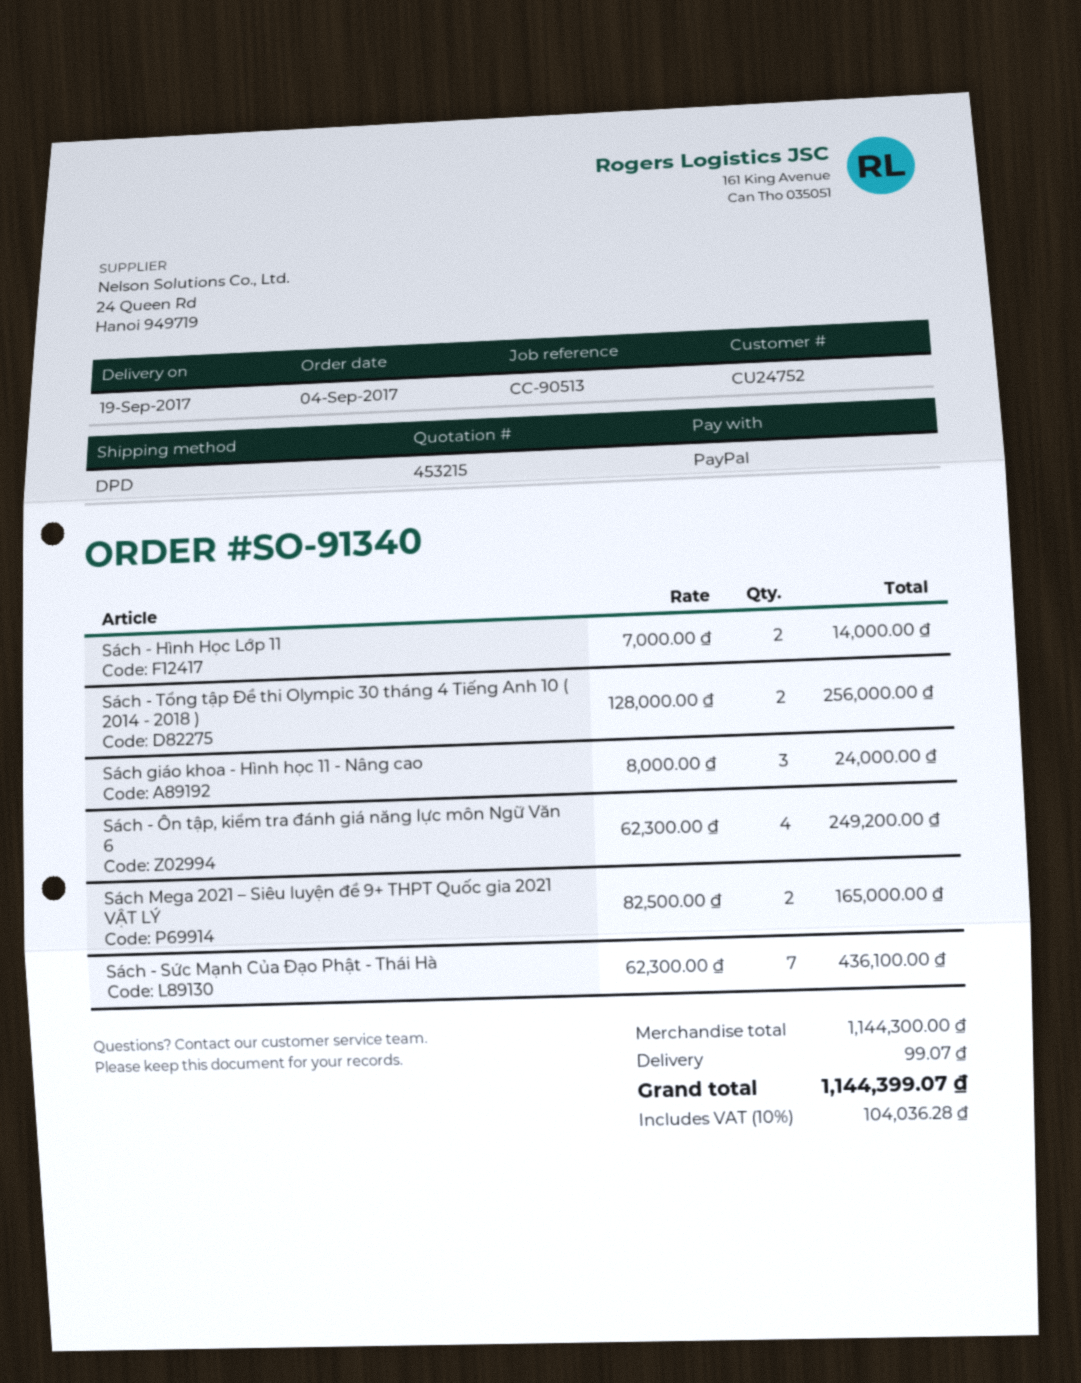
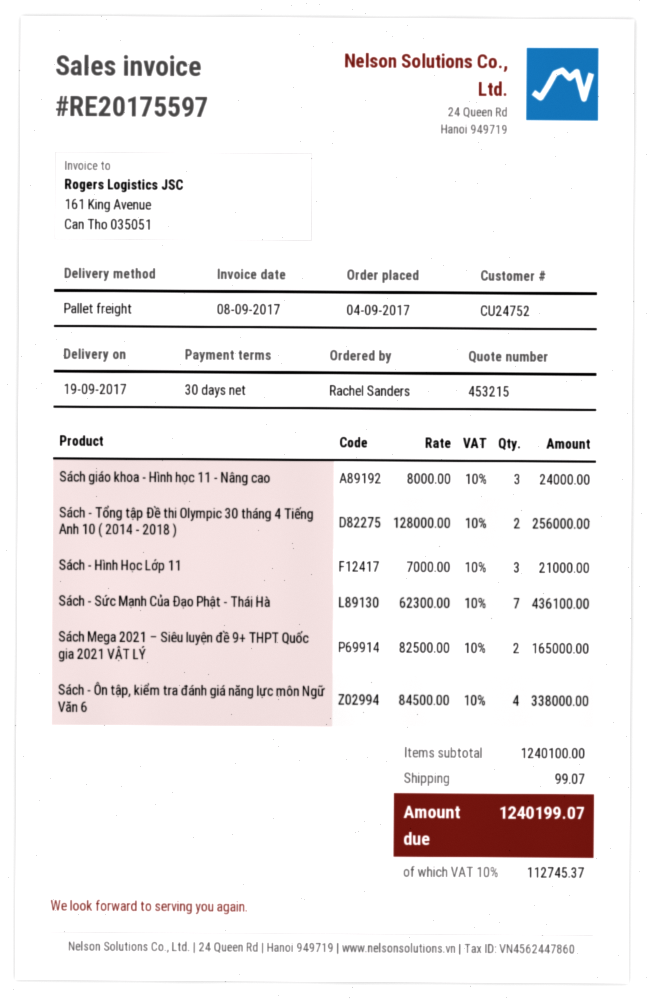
shipping method: DPD -> pallet freight
Sách - Hình Học Lớp 11: 2 x 7000.00 = 14000.00 -> 3 x 7000.00 = 21000.00
Sách - Ôn tập, kiểm tra đánh giá năng lực môn Ngữ Văn 6: 4 x 62300.00 = 249200.00 -> 4 x 84500.00 = 338000.00
subtotal: 1144300.00 -> 1240100.00
tax: 10% = 104036.28 -> 10% = 112745.37
total: 1144399.07 -> 1240199.07

